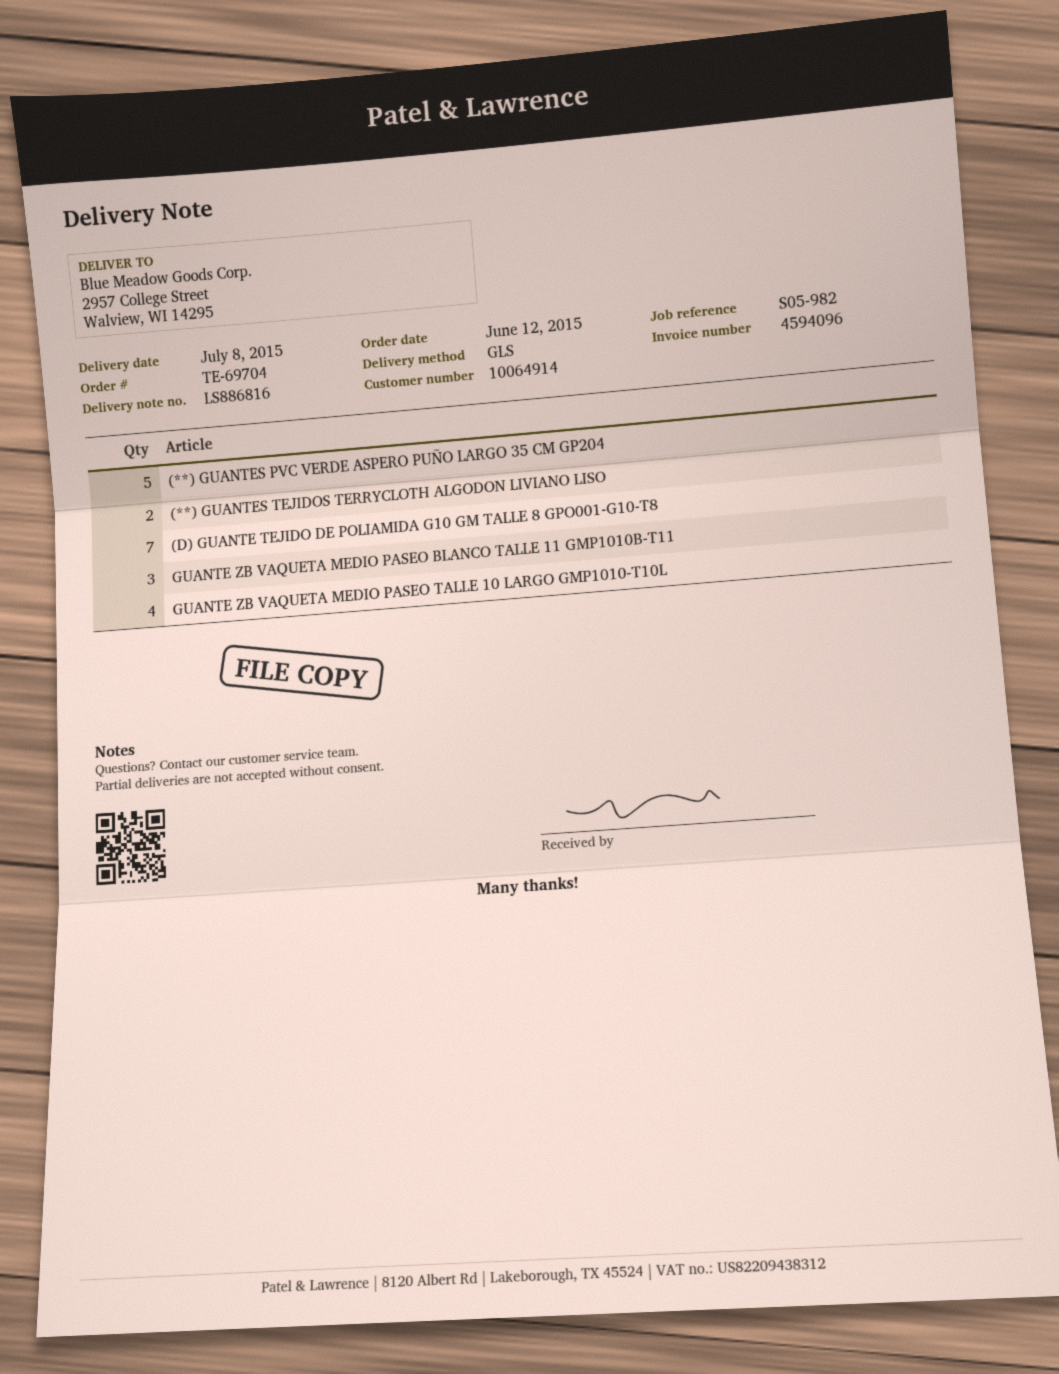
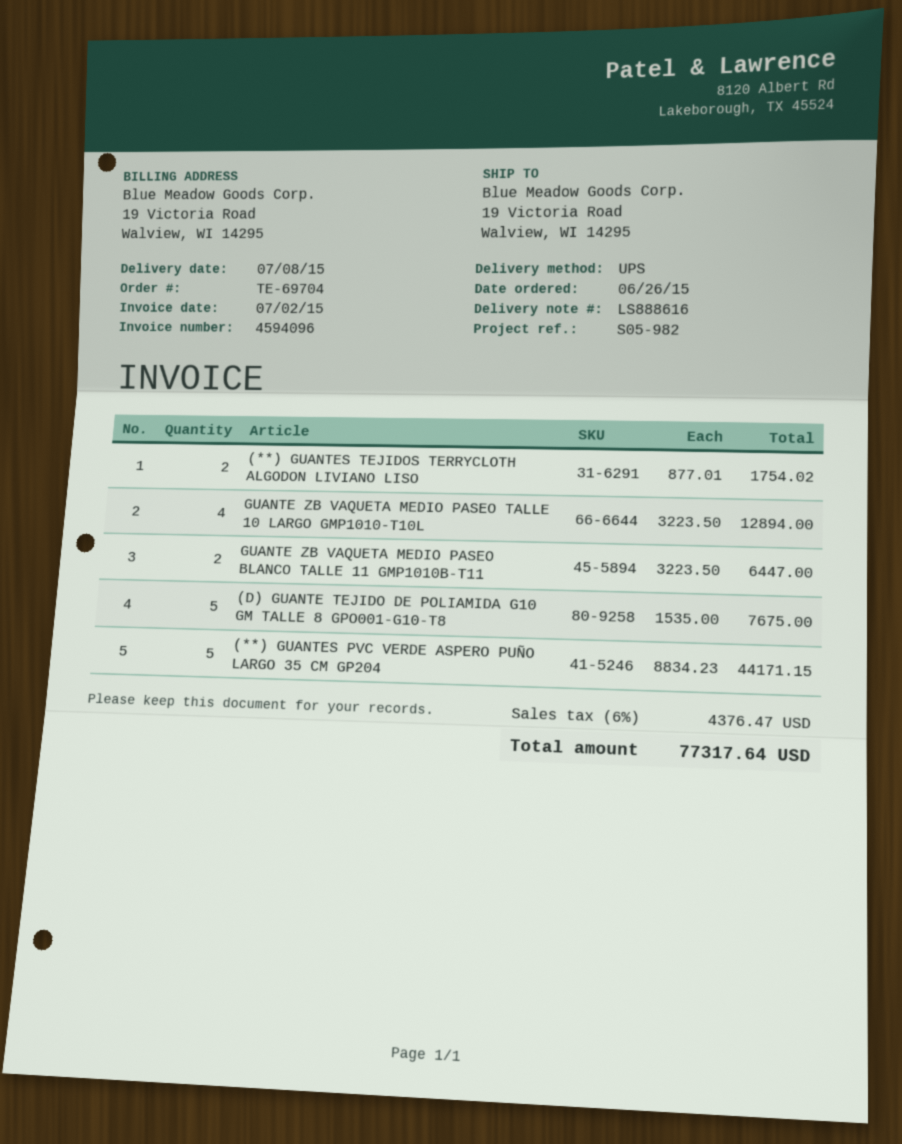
order date: 2015-06-12 -> 2015-06-26
delivery note number: LS886816 -> LS888616
shipping method: GLS -> UPS
ship to: 2957 College Street, Walview, WI 14295 -> 19 Victoria Road, Walview, WI 14295
(D) GUANTE TEJIDO DE POLIAMIDA G10 GM TALLE 8 GPO001-G10-T8: 7 -> 5
GUANTE ZB VAQUETA MEDIO PASEO BLANCO TALLE 11 GMP1010B-T11: 3 -> 2

